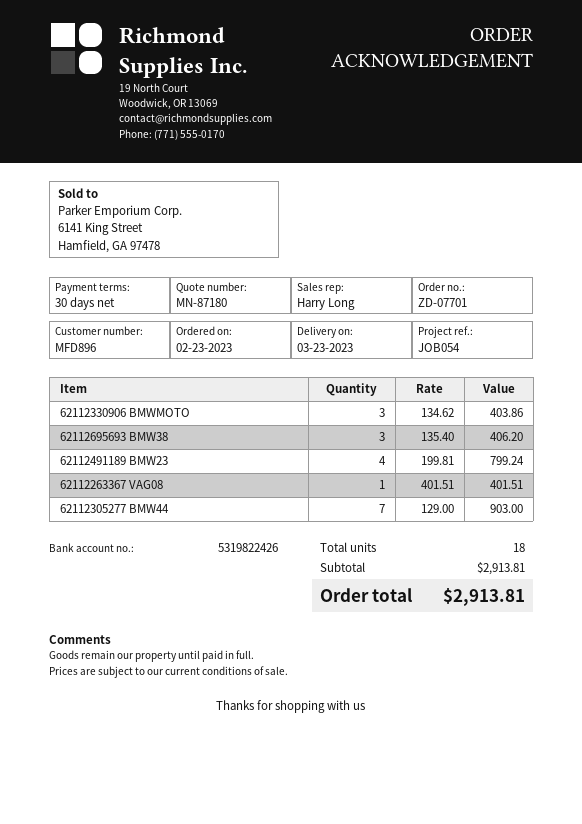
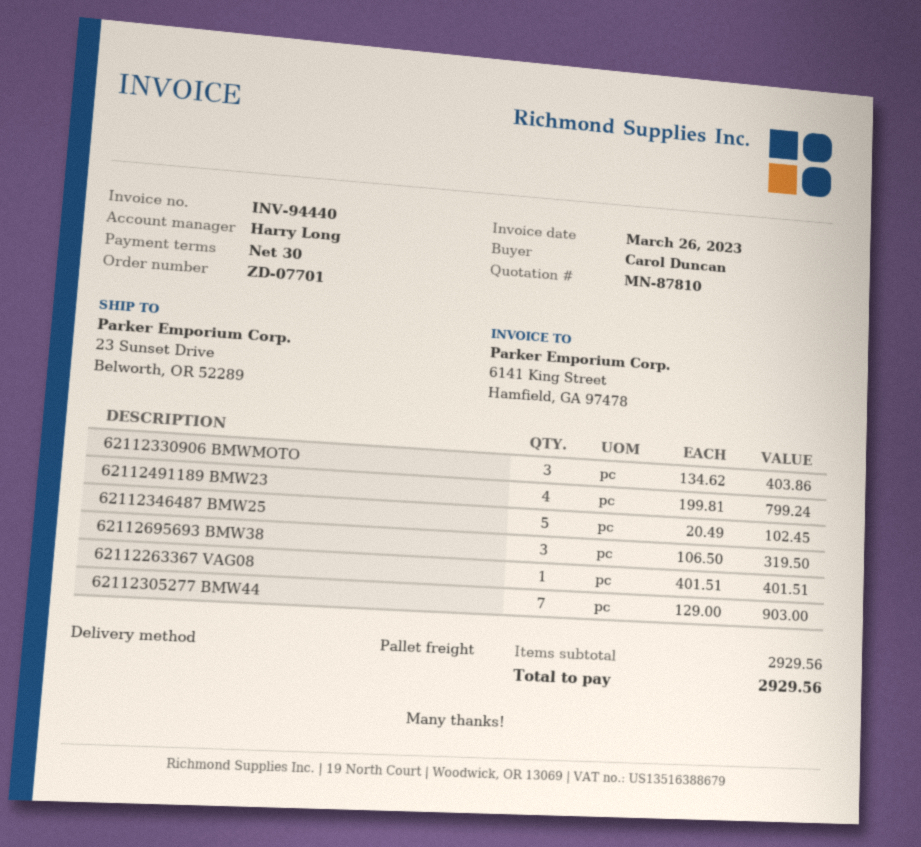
quote number: MN-87180 -> MN-87810
62112695693 BMW38: 3 x 135.40 = 406.20 -> 3 x 106.50 = 319.50
62112346487 BMW25: none -> 5 x 20.49 = 102.45
subtotal: 2913.81 -> 2929.56
total: 2913.81 -> 2929.56

